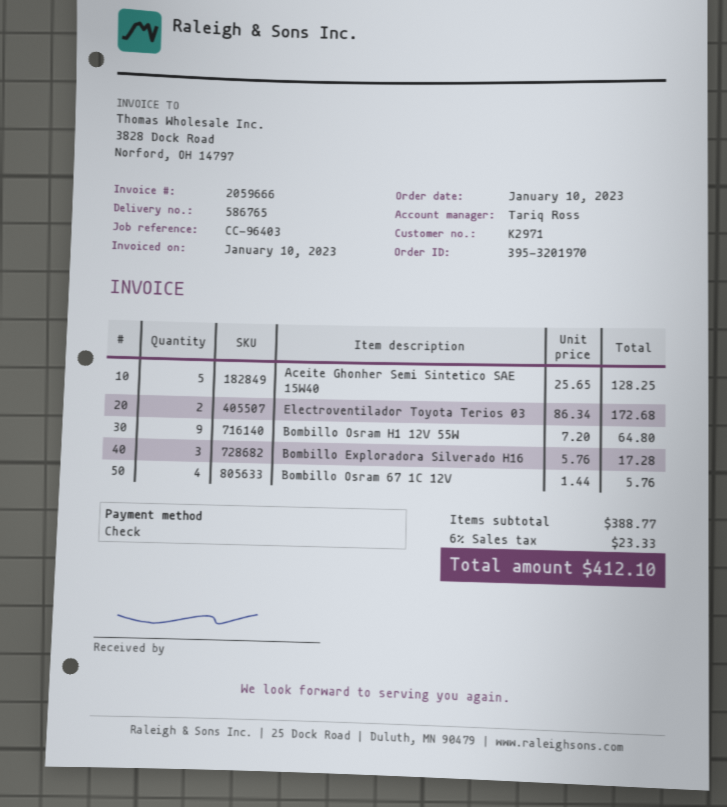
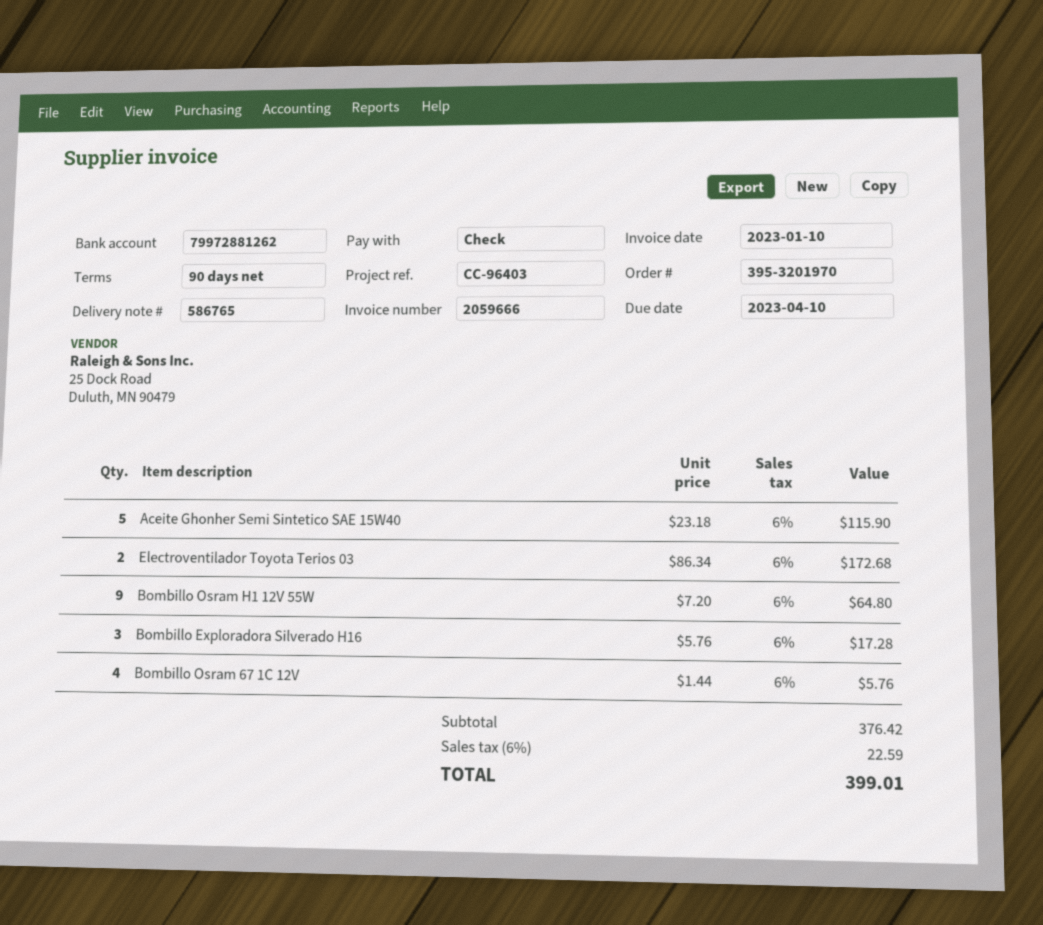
Aceite Ghonher Semi Sintetico SAE 15W40: 5 x 25.65 = 128.25 -> 5 x 23.18 = 115.90
subtotal: 388.77 -> 376.42
tax: 6% = 23.33 -> 6% = 22.59
total: 412.10 -> 399.01

